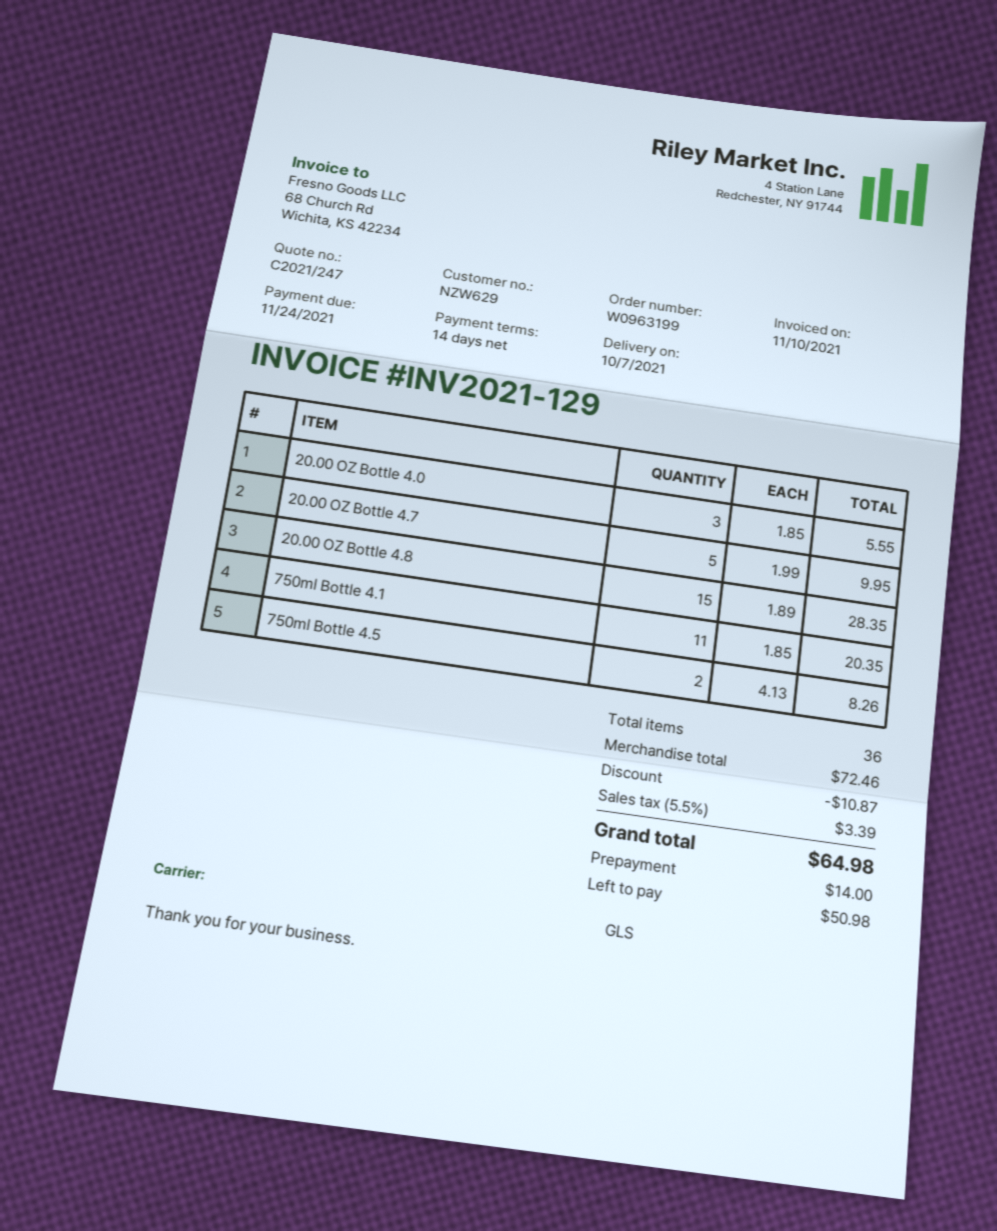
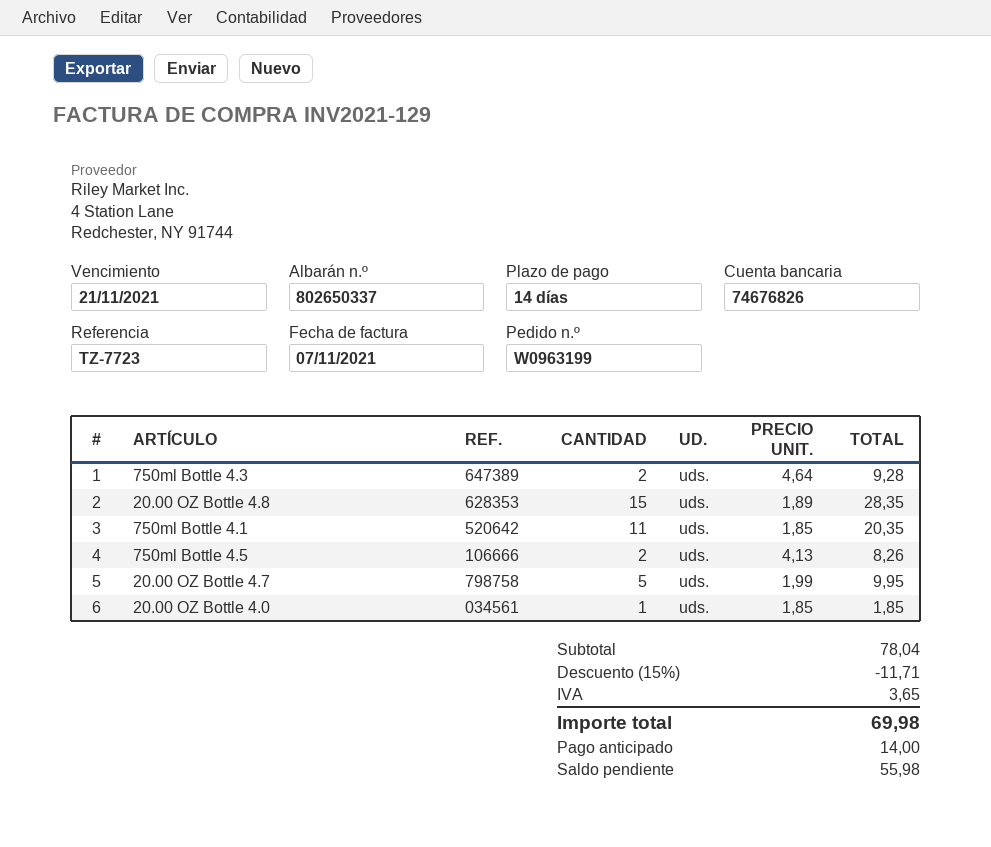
invoice date: 2021-11-10 -> 2021-11-07
due date: 2021-11-24 -> 2021-11-21
20.00 OZ Bottle 4.0: 3 x 1.85 = 5.55 -> 1 x 1.85 = 1.85
750ml Bottle 4.3: none -> 2 x 4.64 = 9.28
subtotal: 72.46 -> 78.04
discount: 10.87 -> 11.71
tax: 3.39 -> 3.65
total: 64.98 -> 69.98
balance: 50.98 -> 55.98

